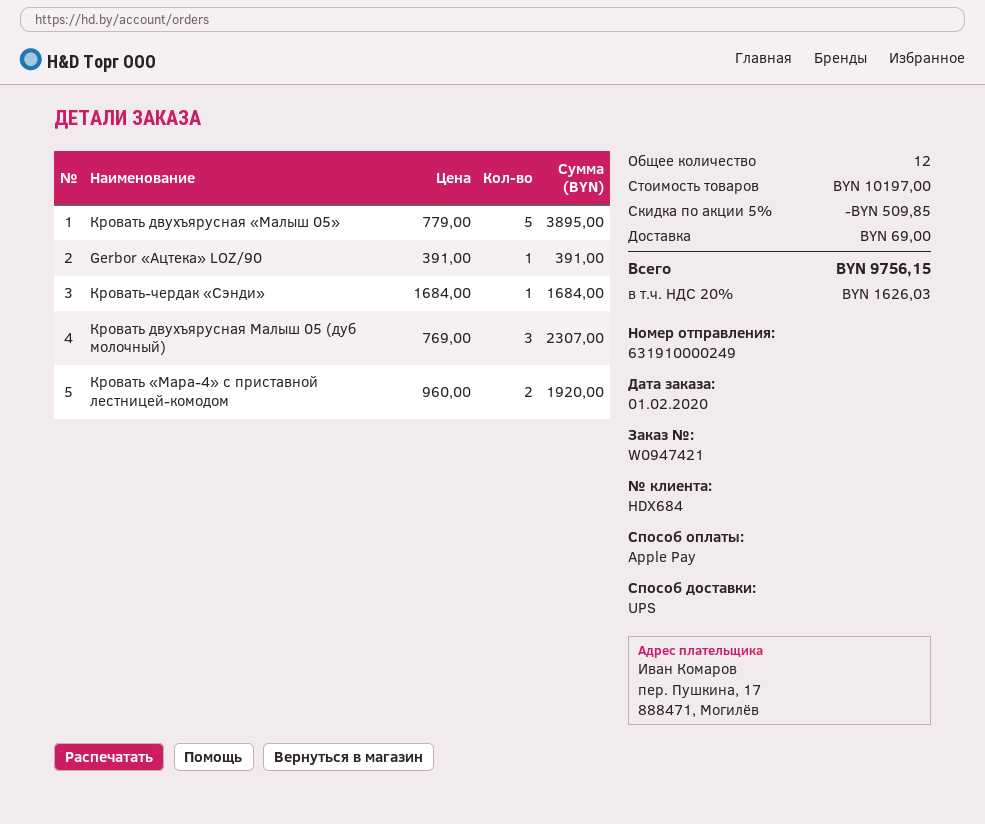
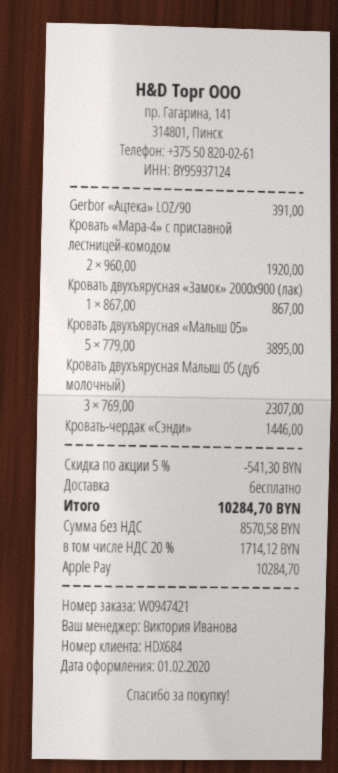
Кровать-чердак «Сэнди»: 1 x 1684.00 = 1684.00 -> 1 x 1446.00 = 1446.00
Кровать двухъярусная «Замок» 2000х900 (лак): none -> 1 x 867.00 = 867.00
discount: 5% = 509.85 -> 5% = 541.30
shipping: 69.00 -> 0.00
tax: 20% = 1626.03 -> 20% = 1714.12
total: 9756.15 -> 10284.70

